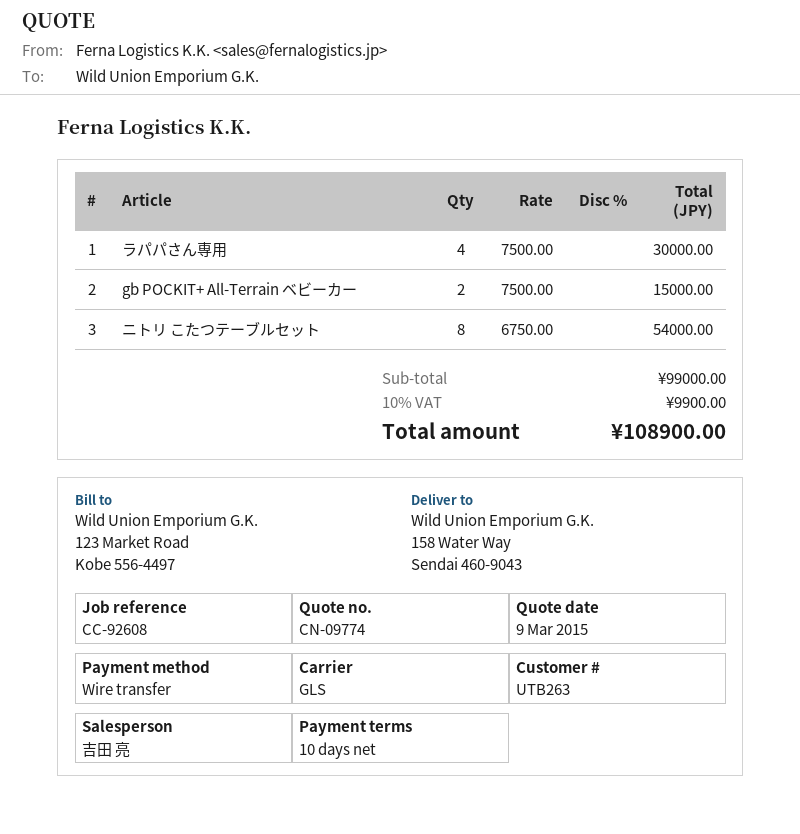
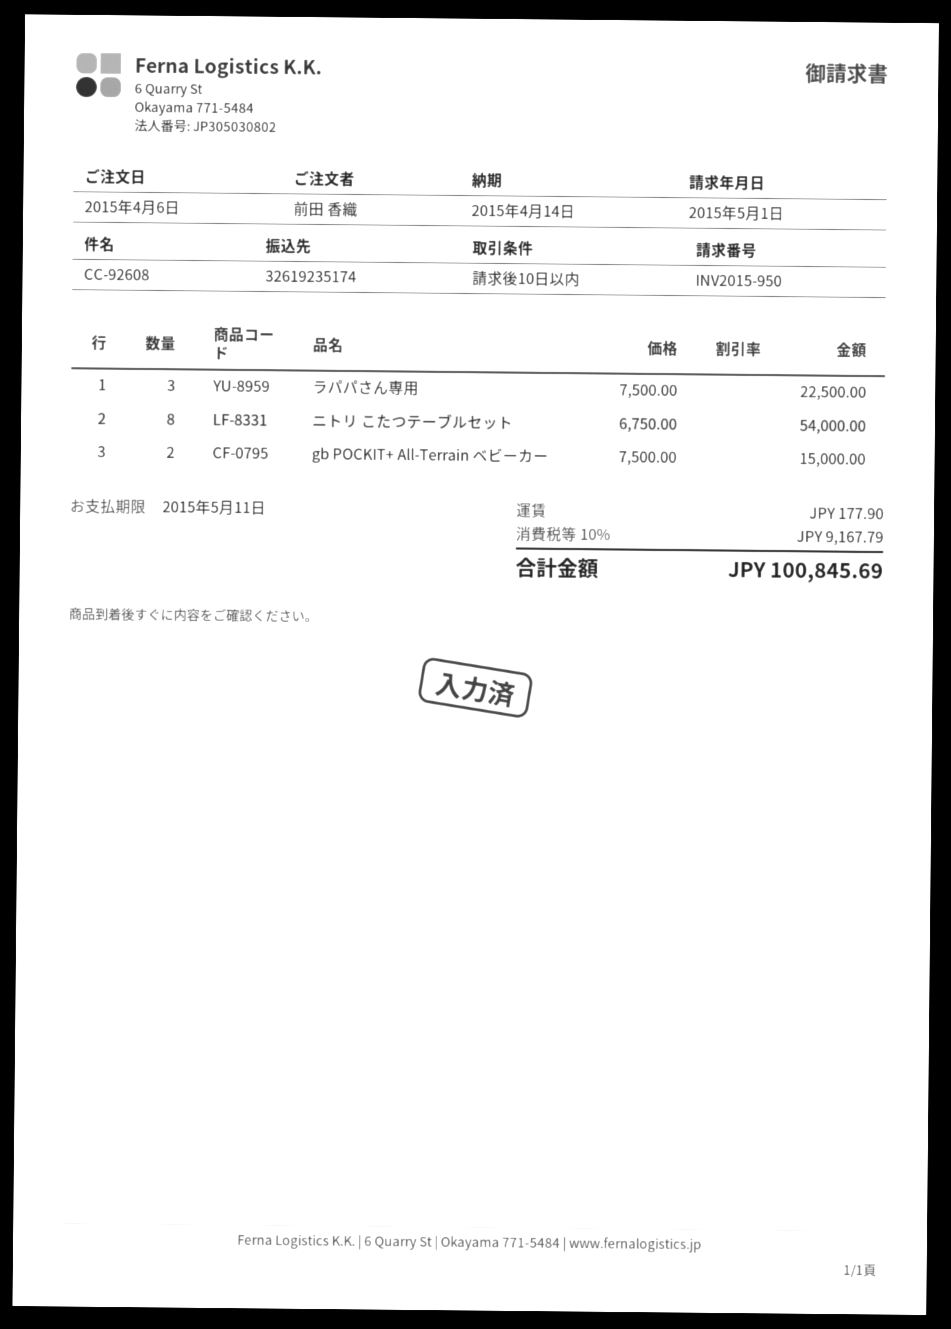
ラパパさん専用: 4 x 7500.00 = 30000.00 -> 3 x 7500.00 = 22500.00
shipping: none -> 177.90
tax: 10% = 9900.00 -> 10% = 9167.79
total: 108900.00 -> 100845.69

